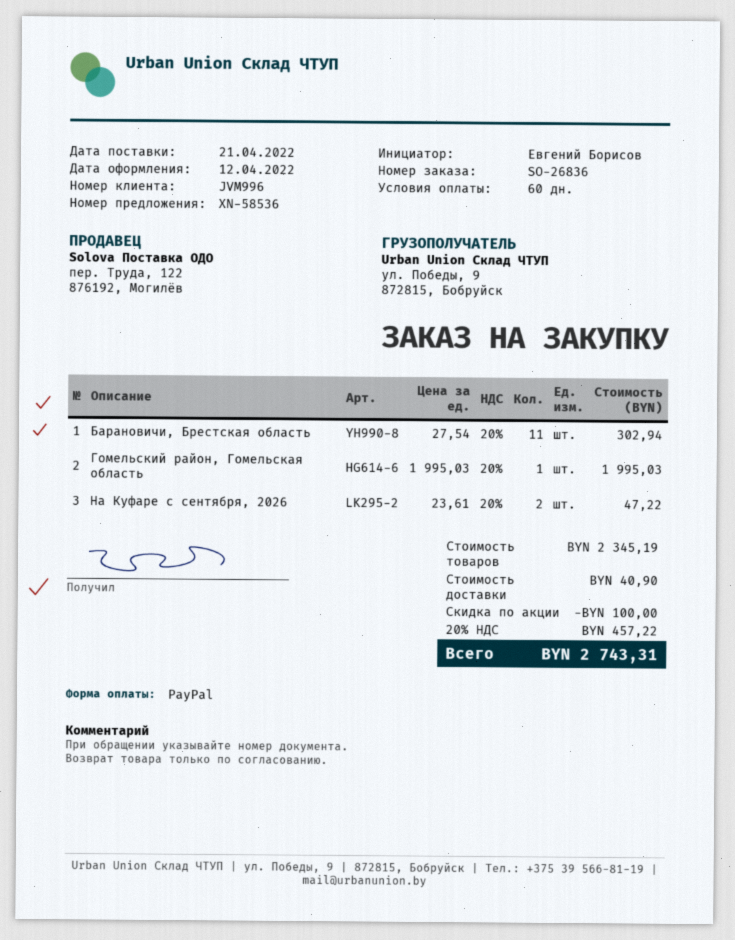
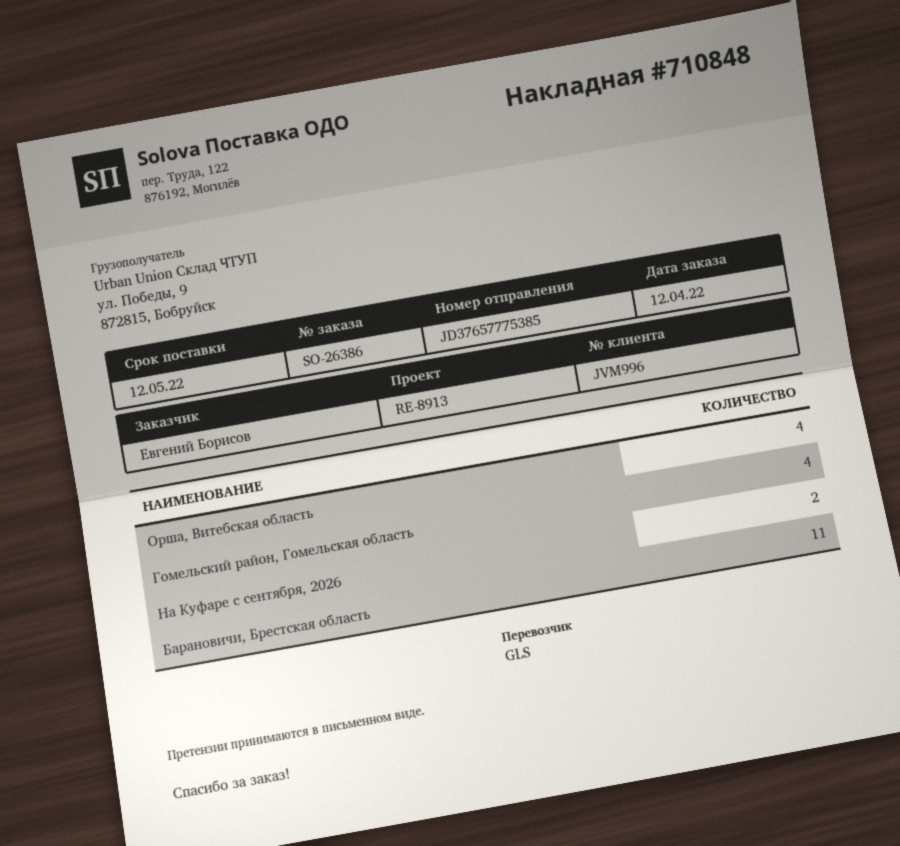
order number: SO-26836 -> SO-26386
delivery date: 2022-04-21 -> 2022-05-12
Гомельский район, Гомельская область: 1 -> 4
Орша, Витебская область: none -> 4

